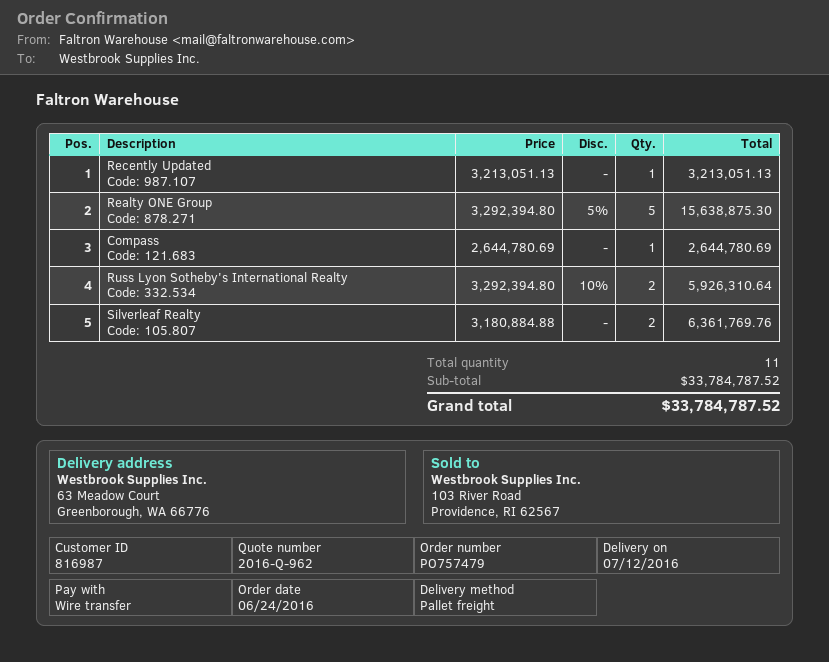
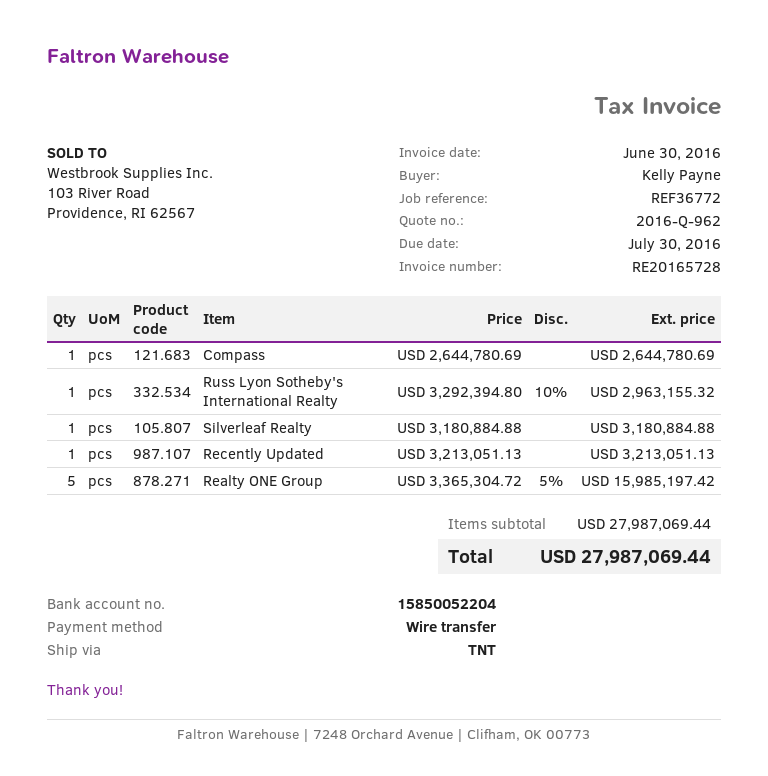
shipping method: pallet freight -> TNT
Realty ONE Group: 5 x 3292394.80 - 5% = 15638875.30 -> 5 x 3365304.72 - 5% = 15985197.42
Russ Lyon Sotheby's International Realty: 2 x 3292394.80 - 10% = 5926310.64 -> 1 x 3292394.80 - 10% = 2963155.32
Silverleaf Realty: 2 x 3180884.88 = 6361769.76 -> 1 x 3180884.88 = 3180884.88
subtotal: 33784787.52 -> 27987069.44
total: 33784787.52 -> 27987069.44

